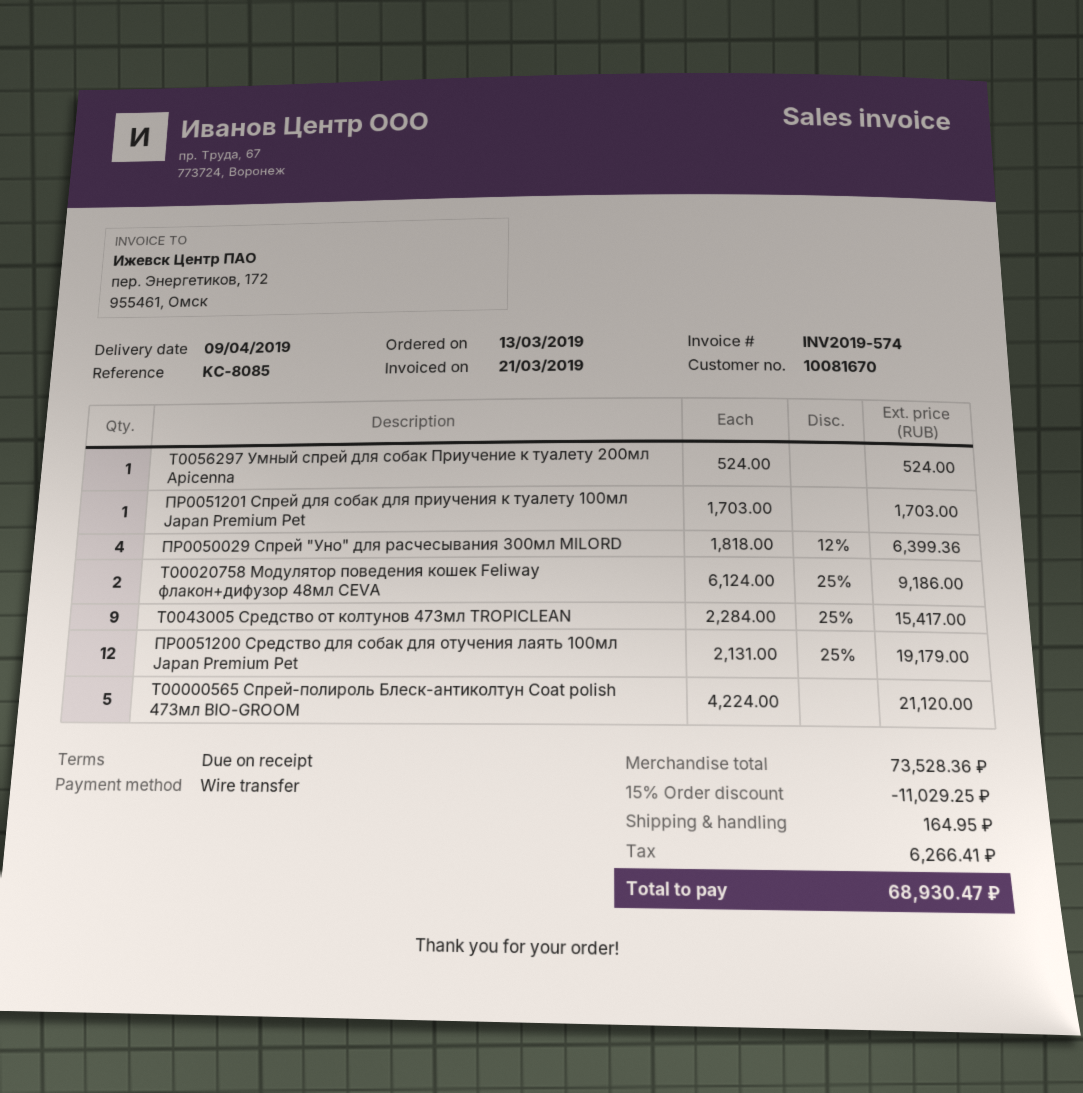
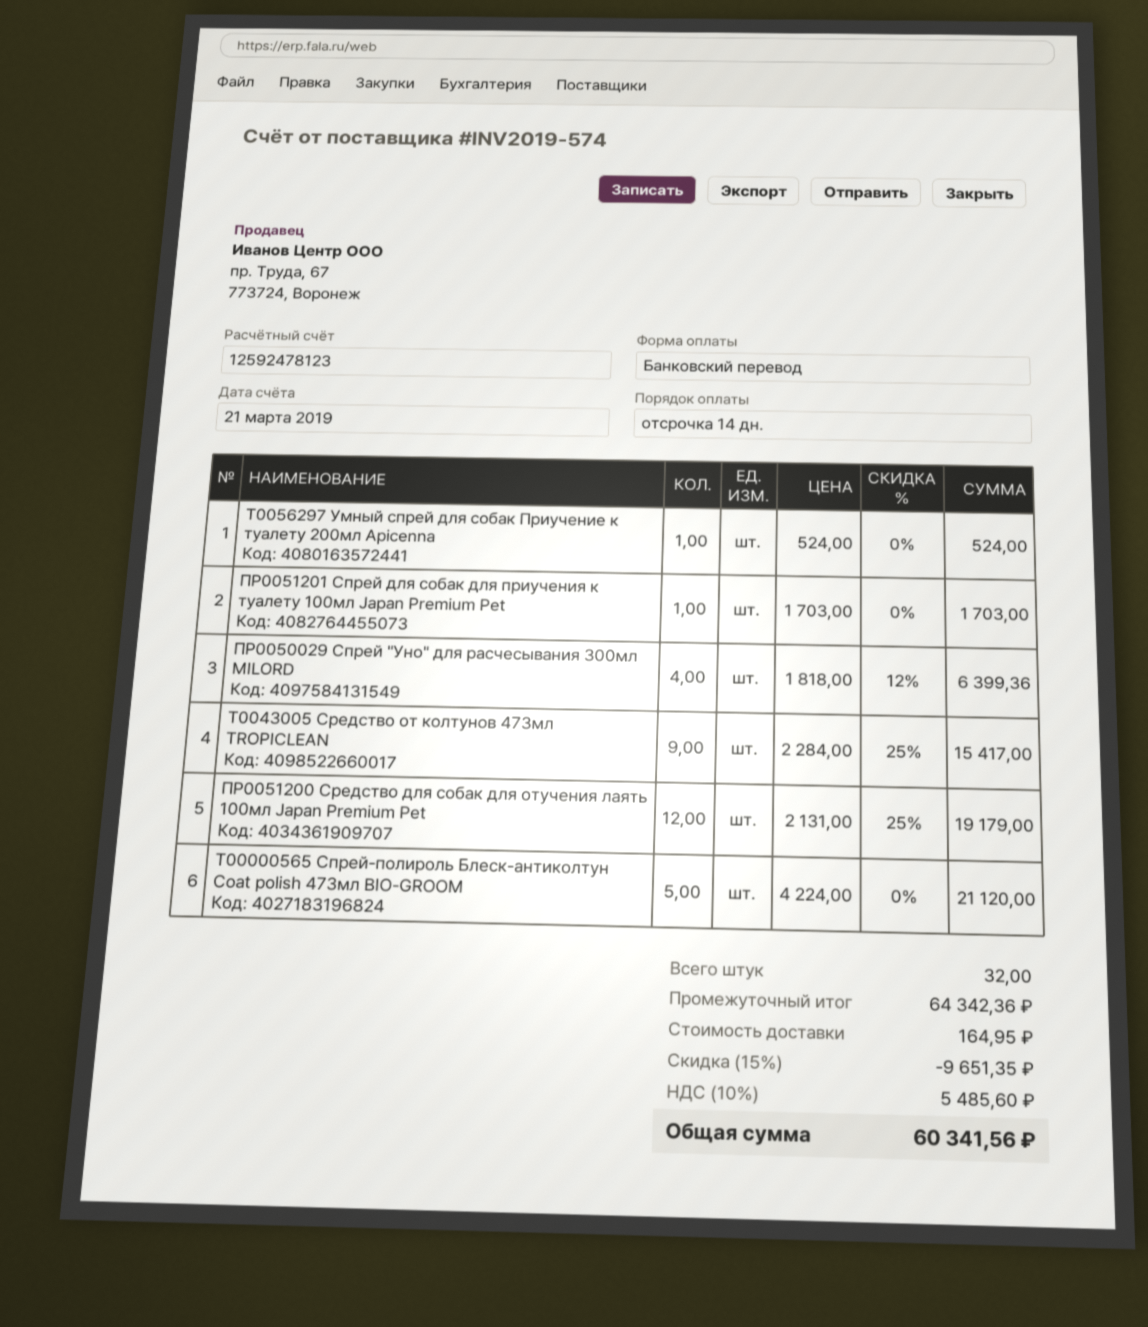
payment terms: on receipt -> 14 days
Т00020758 Модулятор поведения кошек Feliway флакон+дифузор 48мл CEVA: 2 x 6124.00 - 25% = 9186.00 -> none
subtotal: 73528.36 -> 64342.36
discount: 15% = 11029.25 -> 15% = 9651.35
tax: 6266.41 -> 5485.60
total: 68930.47 -> 60341.56

